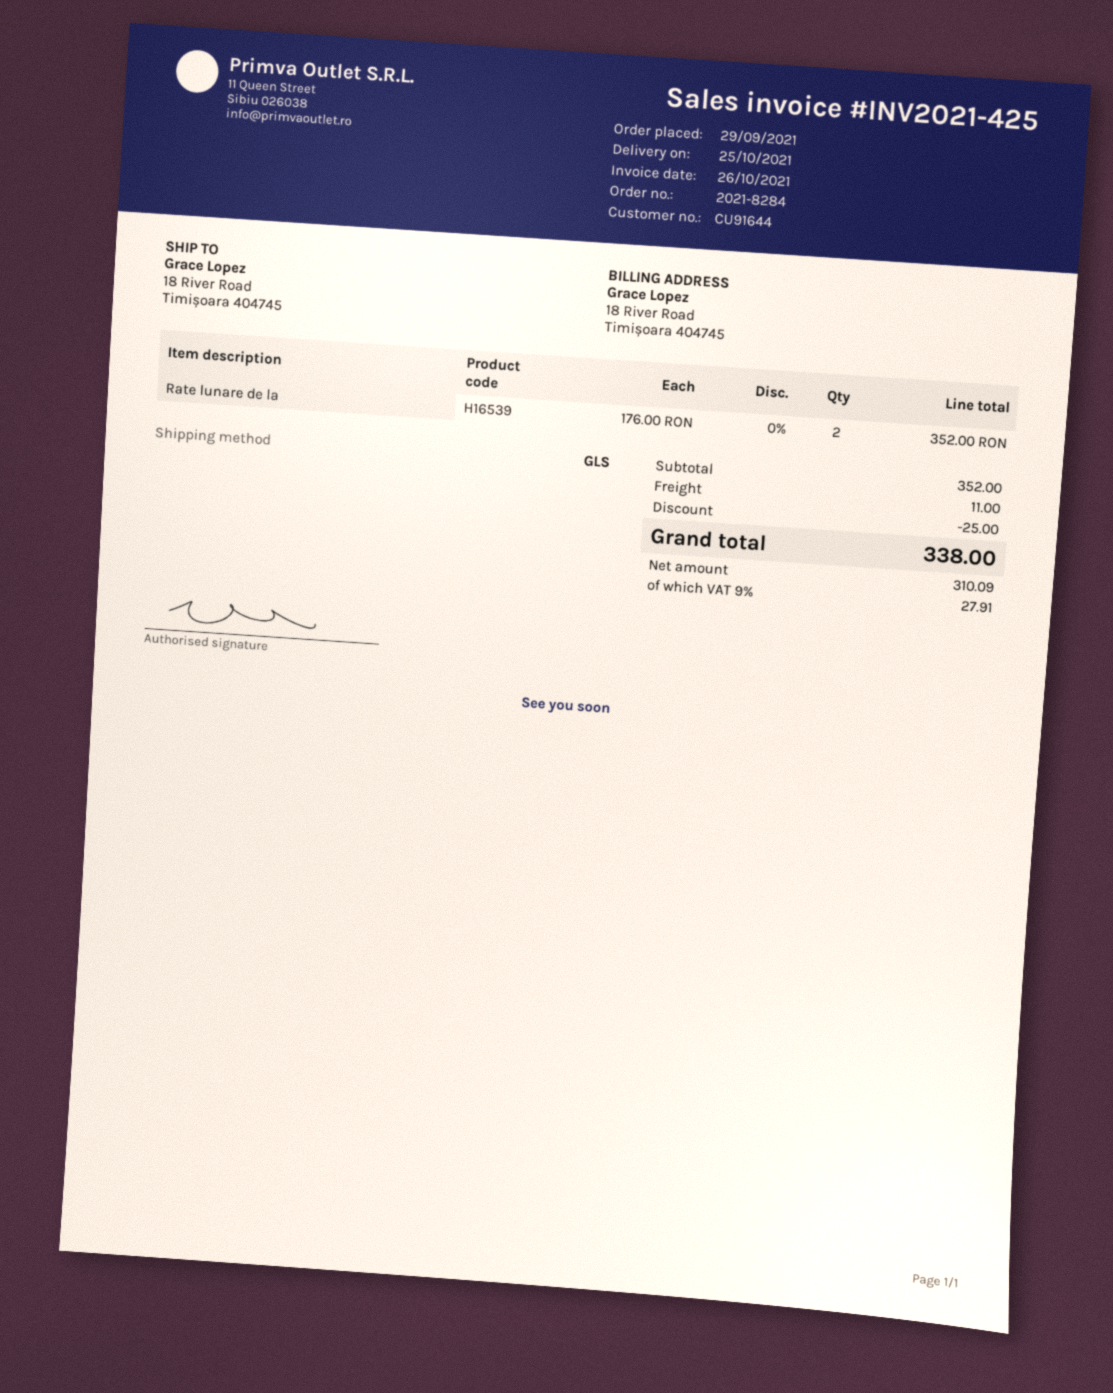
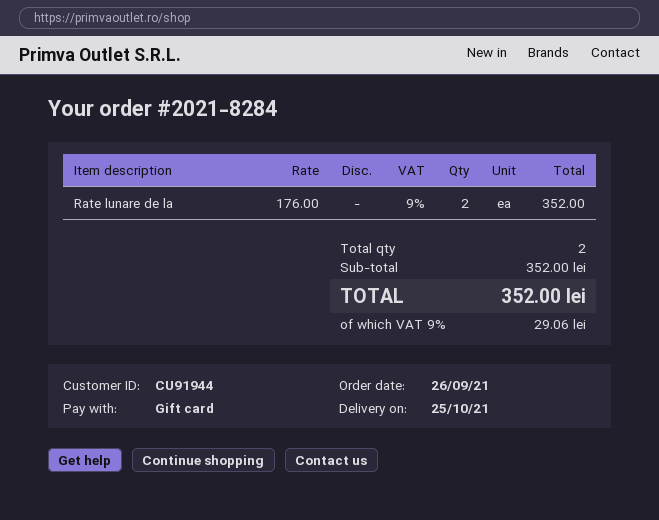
order date: 2021-09-29 -> 2021-09-26
customer number: CU91644 -> CU91944
discount: 25.00 -> none
shipping: 11.00 -> none
tax: 9% = 27.91 -> 9% = 29.06
total: 338.00 -> 352.00

